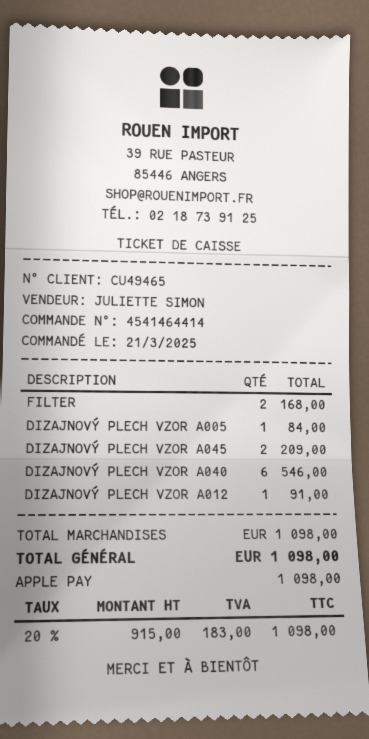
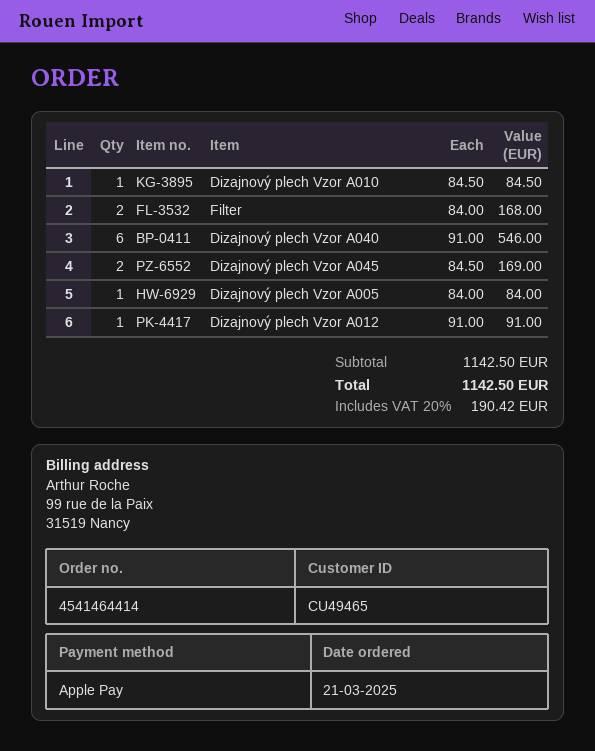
DIZAJNOVÝ PLECH VZOR A045: 2 for 209.00 -> 2 for 169.00
Dizajnový plech Vzor A010: none -> 1 for 84.50
subtotal: 1098.00 -> 1142.50
tax: 20% = 183.00 -> 20% = 190.42
total: 1098.00 -> 1142.50

